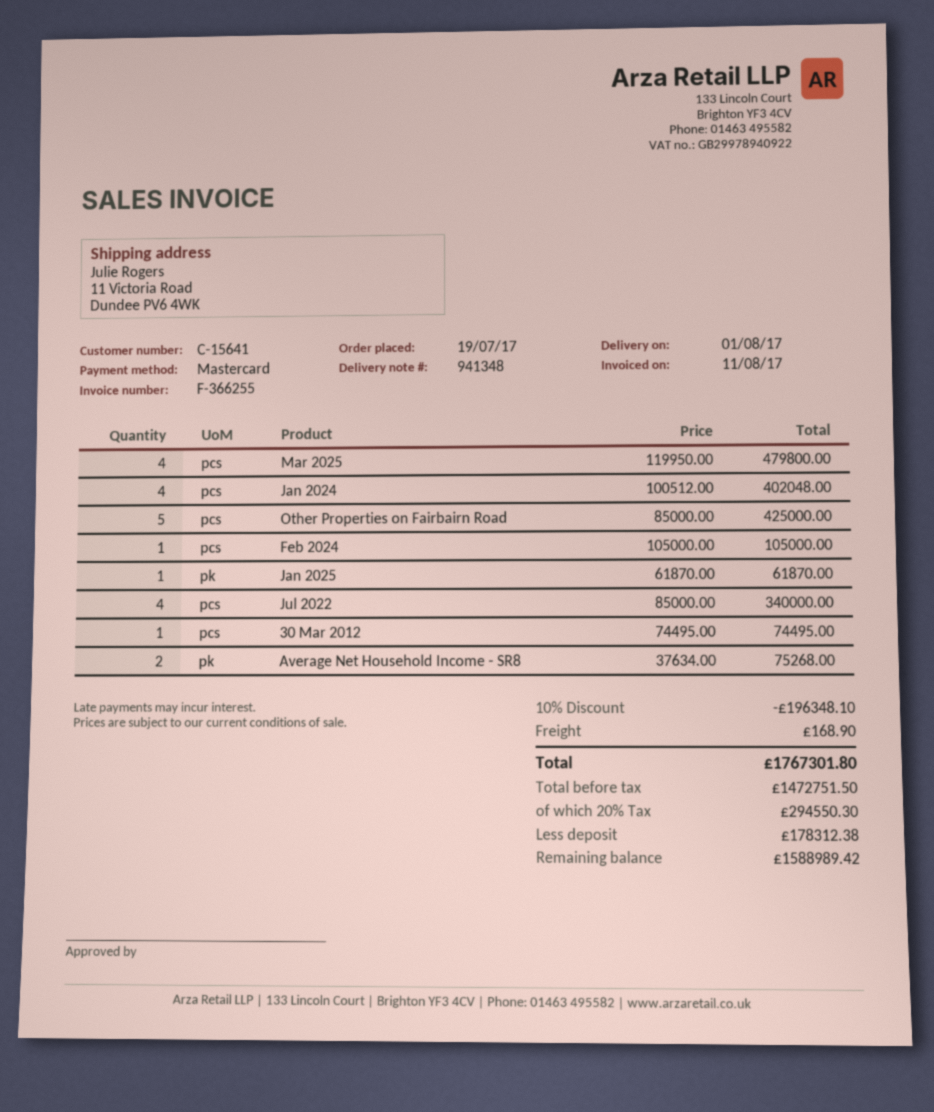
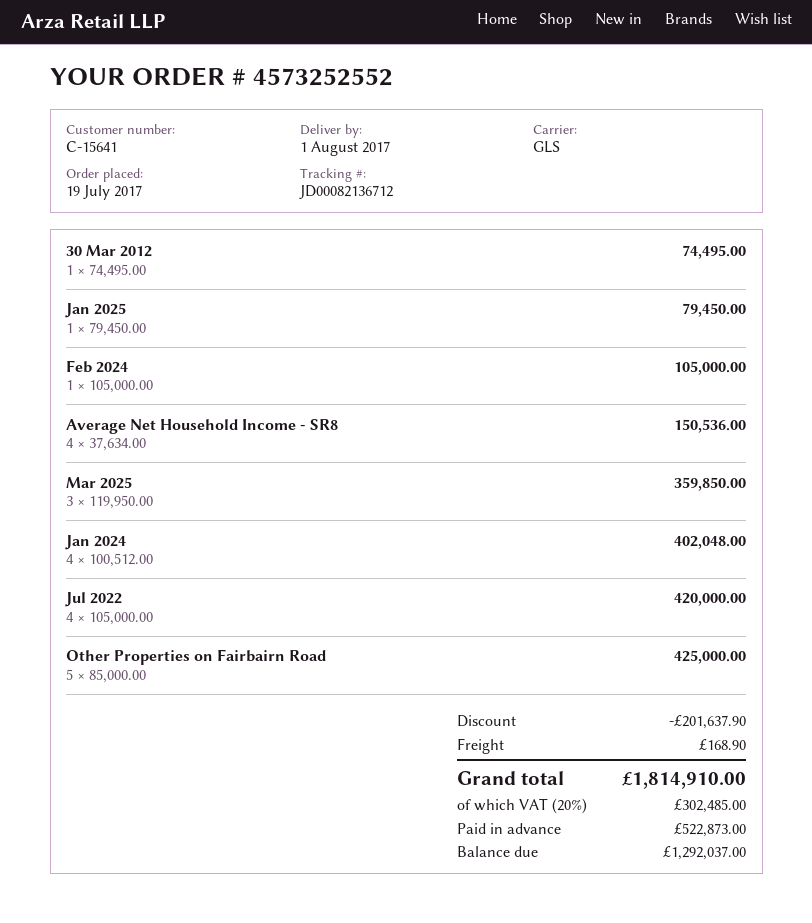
Mar 2025: 4 x 119950.00 = 479800.00 -> 3 x 119950.00 = 359850.00
Jan 2025: 1 x 61870.00 = 61870.00 -> 1 x 79450.00 = 79450.00
Jul 2022: 4 x 85000.00 = 340000.00 -> 4 x 105000.00 = 420000.00
Average Net Household Income - SR8: 2 x 37634.00 = 75268.00 -> 4 x 37634.00 = 150536.00
discount: 196348.10 -> 201637.90
tax: 20% = 294550.30 -> 20% = 302485.00
total: 1767301.80 -> 1814910.00
deposit: 178312.38 -> 522873.00
balance: 1588989.42 -> 1292037.00

